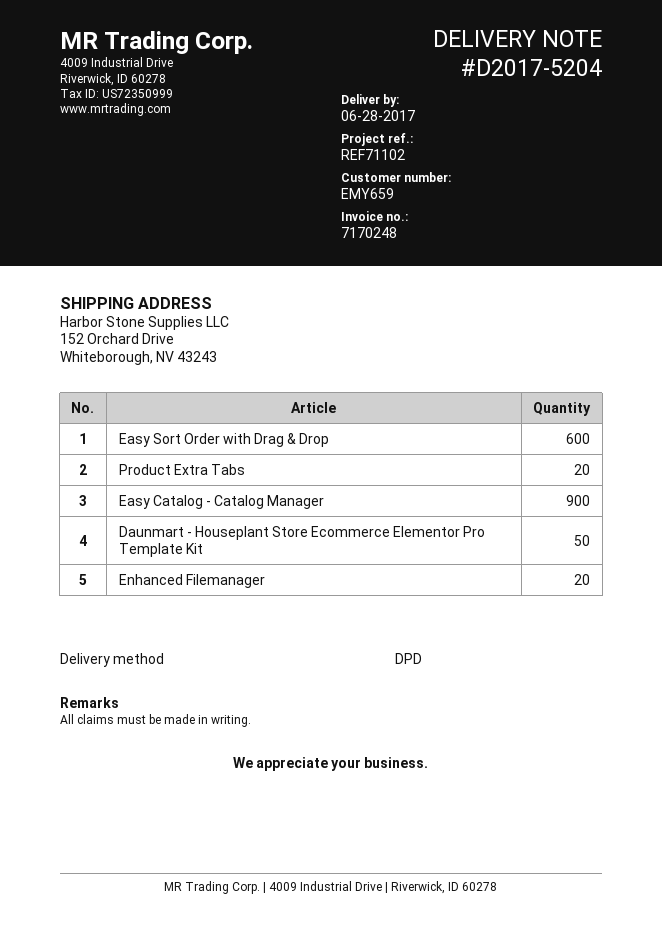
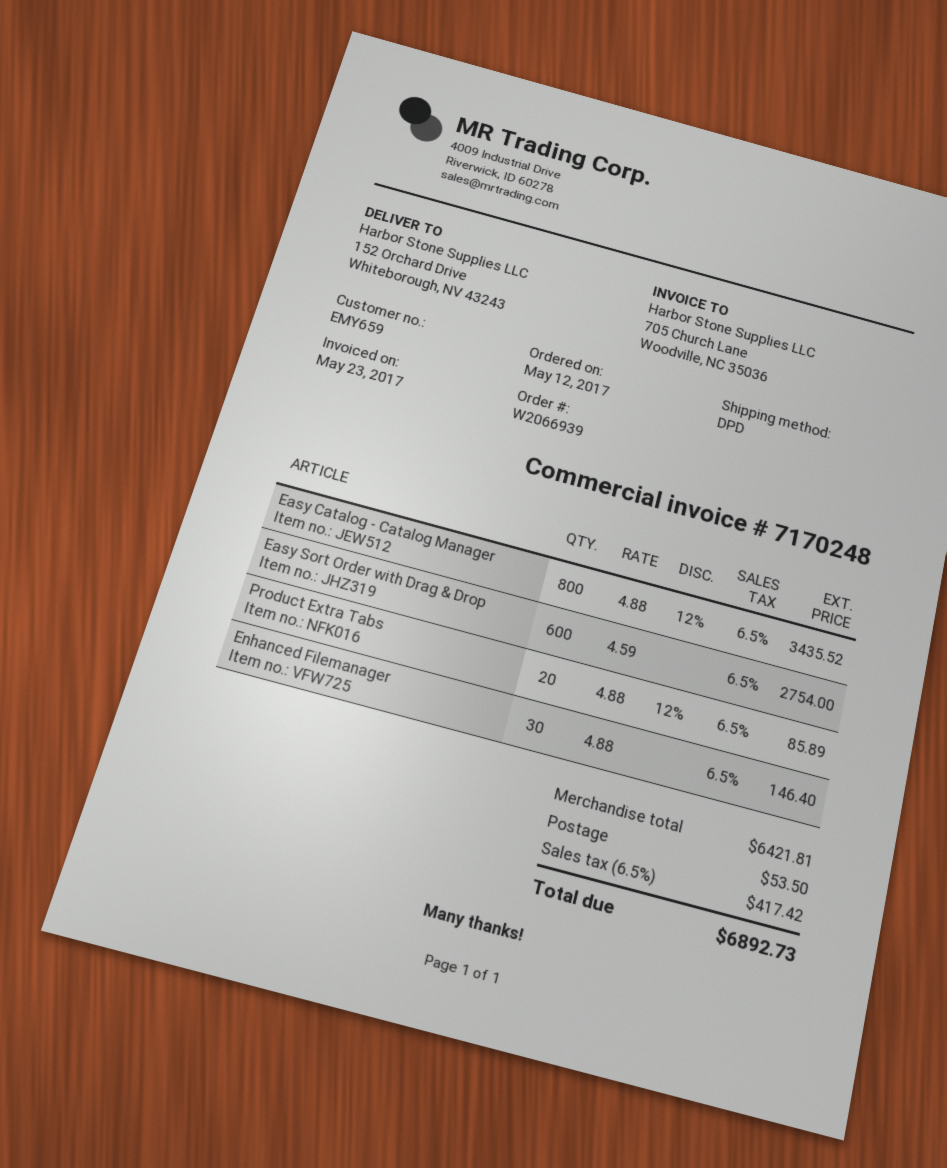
Easy Catalog - Catalog Manager: 900 -> 800
Daunmart - Houseplant Store Ecommerce Elementor Pro Template Kit: 50 -> none
Enhanced Filemanager: 20 -> 30

